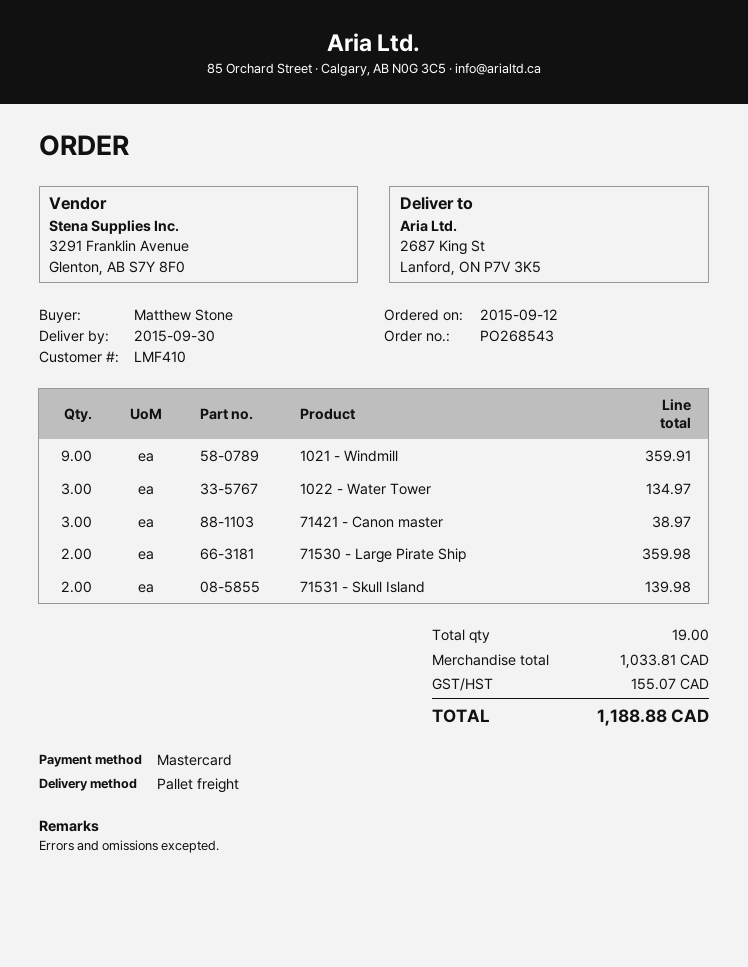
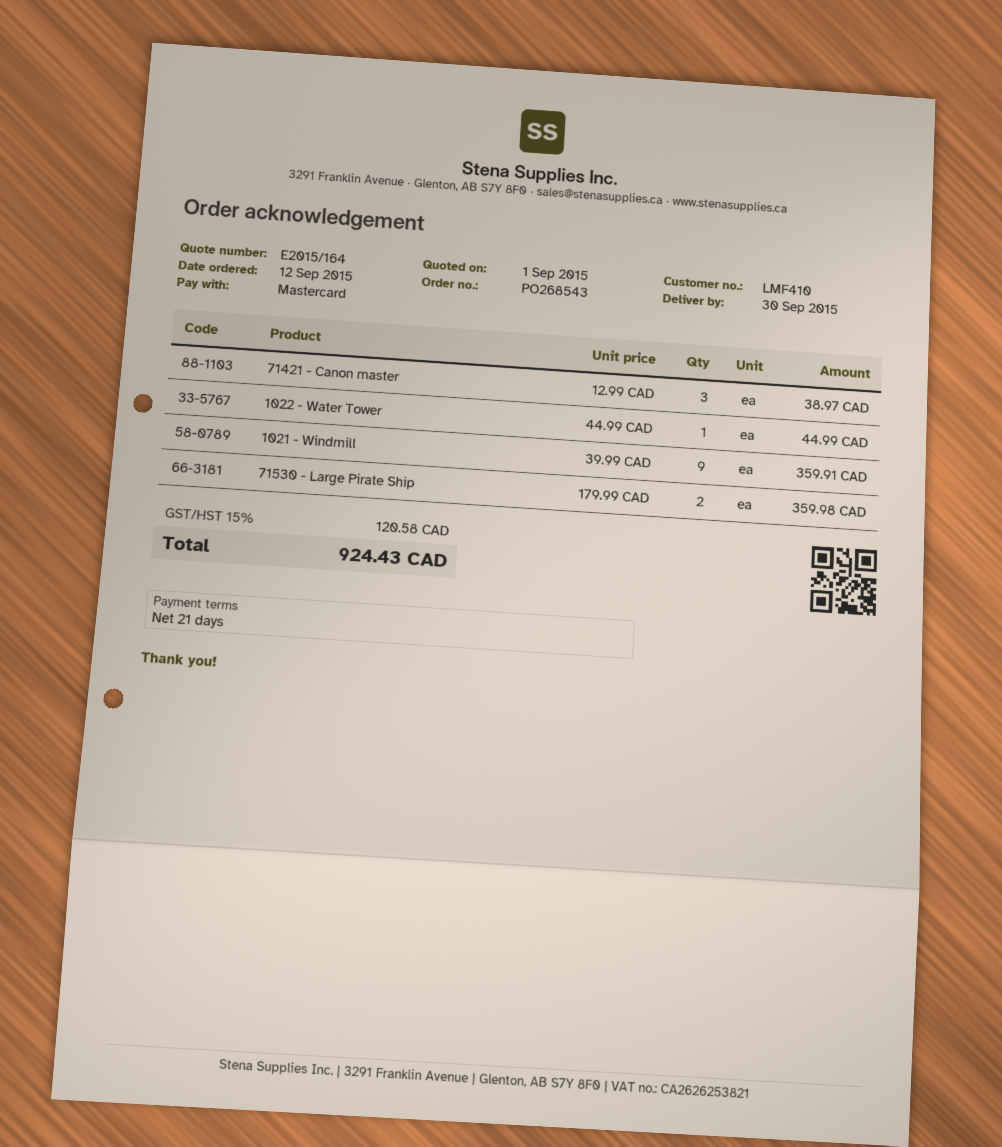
1022 - Water Tower: 3 for 134.97 -> 1 for 44.99
71531 - Skull Island: 2 for 139.98 -> none
tax: 155.07 -> 120.58
total: 1188.88 -> 924.43

